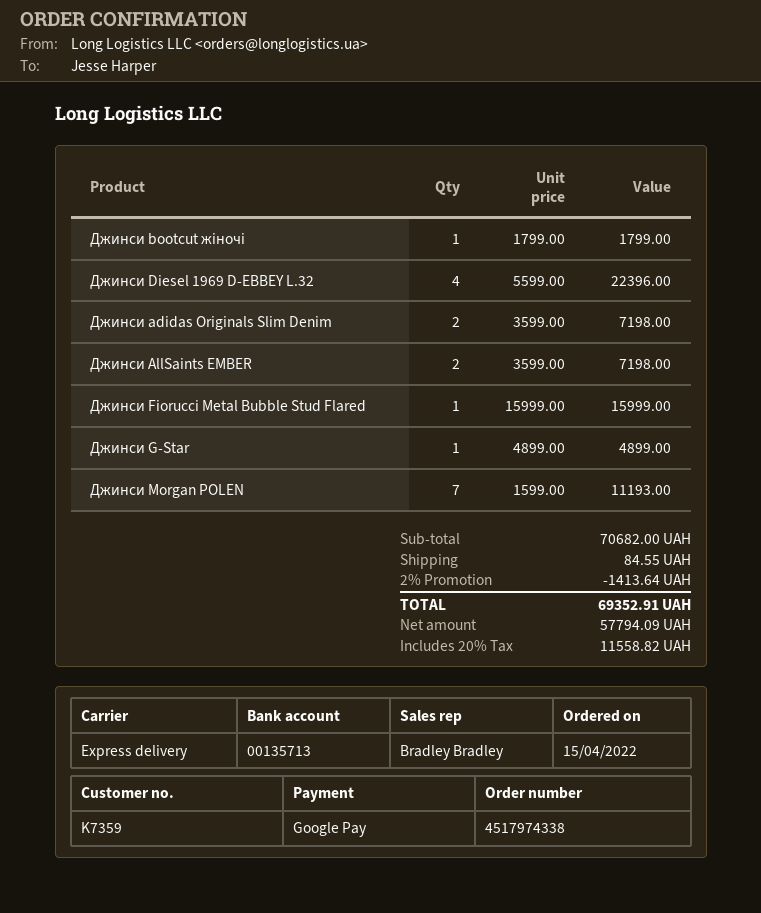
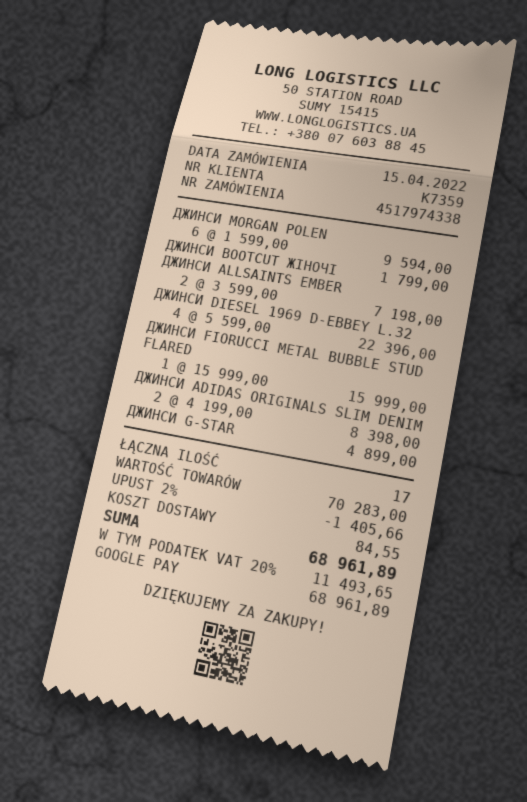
Джинси adidas Originals Slim Denim: 2 x 3599.00 = 7198.00 -> 2 x 4199.00 = 8398.00
Джинси Morgan POLEN: 7 x 1599.00 = 11193.00 -> 6 x 1599.00 = 9594.00
subtotal: 70682.00 -> 70283.00
discount: 2% = 1413.64 -> 2% = 1405.66
tax: 20% = 11558.82 -> 20% = 11493.65
total: 69352.91 -> 68961.89

